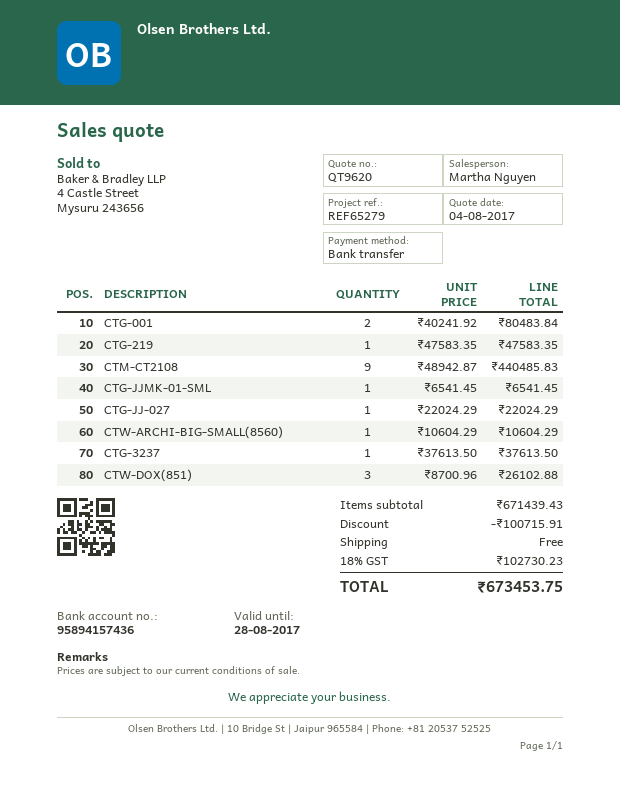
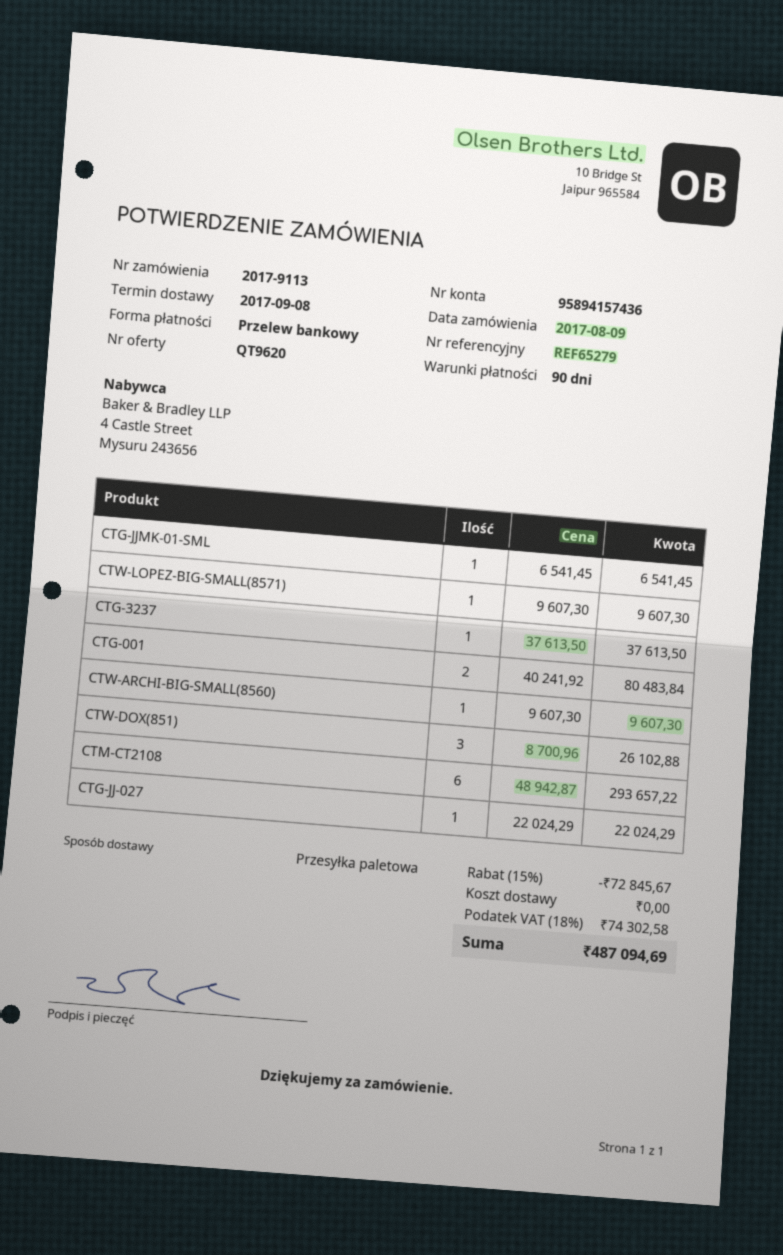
CTG-219: 1 x 47583.35 = 47583.35 -> none
CTM-CT2108: 9 x 48942.87 = 440485.83 -> 6 x 48942.87 = 293657.22
CTW-ARCHI-BIG-SMALL(8560): 1 x 10604.29 = 10604.29 -> 1 x 9607.30 = 9607.30
CTW-LOPEZ-BIG-SMALL(8571): none -> 1 x 9607.30 = 9607.30
discount: 100715.91 -> 72845.67
tax: 18% = 102730.23 -> 18% = 74302.58
total: 673453.75 -> 487094.69

